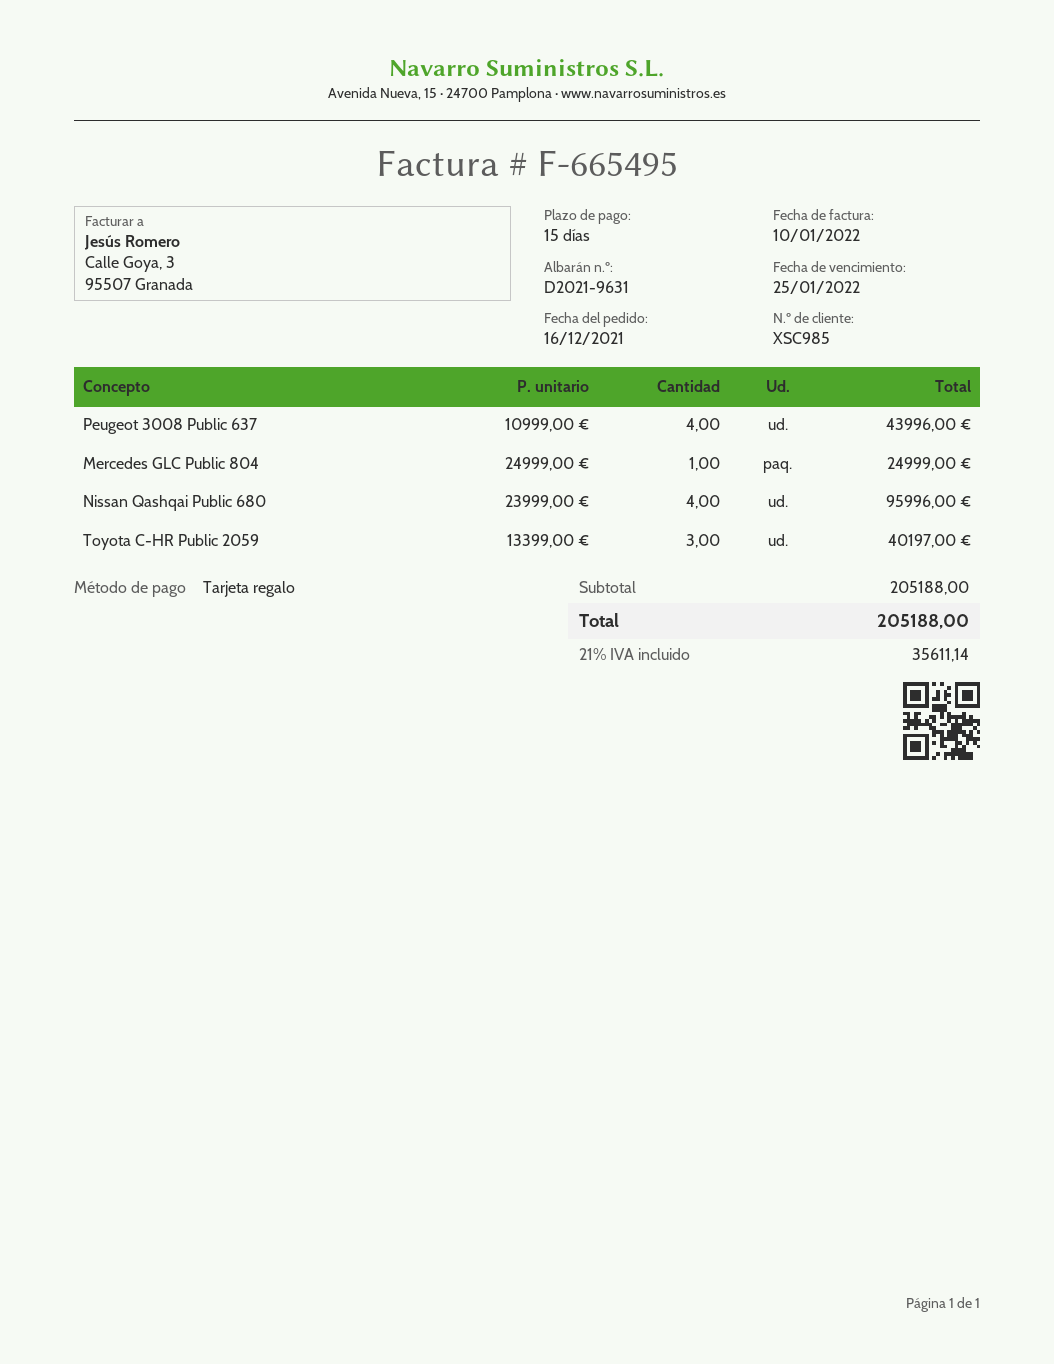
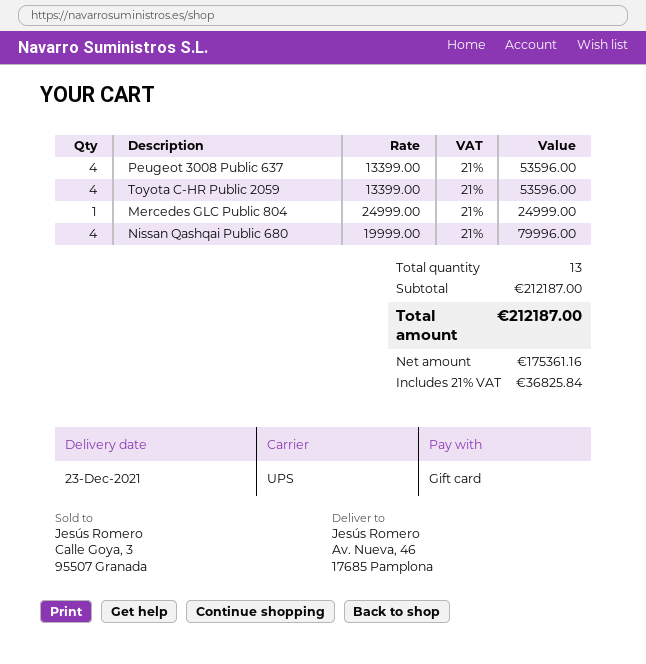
Peugeot 3008 Public 637: 4 x 10999.00 = 43996.00 -> 4 x 13399.00 = 53596.00
Nissan Qashqai Public 680: 4 x 23999.00 = 95996.00 -> 4 x 19999.00 = 79996.00
Toyota C-HR Public 2059: 3 x 13399.00 = 40197.00 -> 4 x 13399.00 = 53596.00
subtotal: 205188.00 -> 212187.00
tax: 21% = 35611.14 -> 21% = 36825.84
total: 205188.00 -> 212187.00

